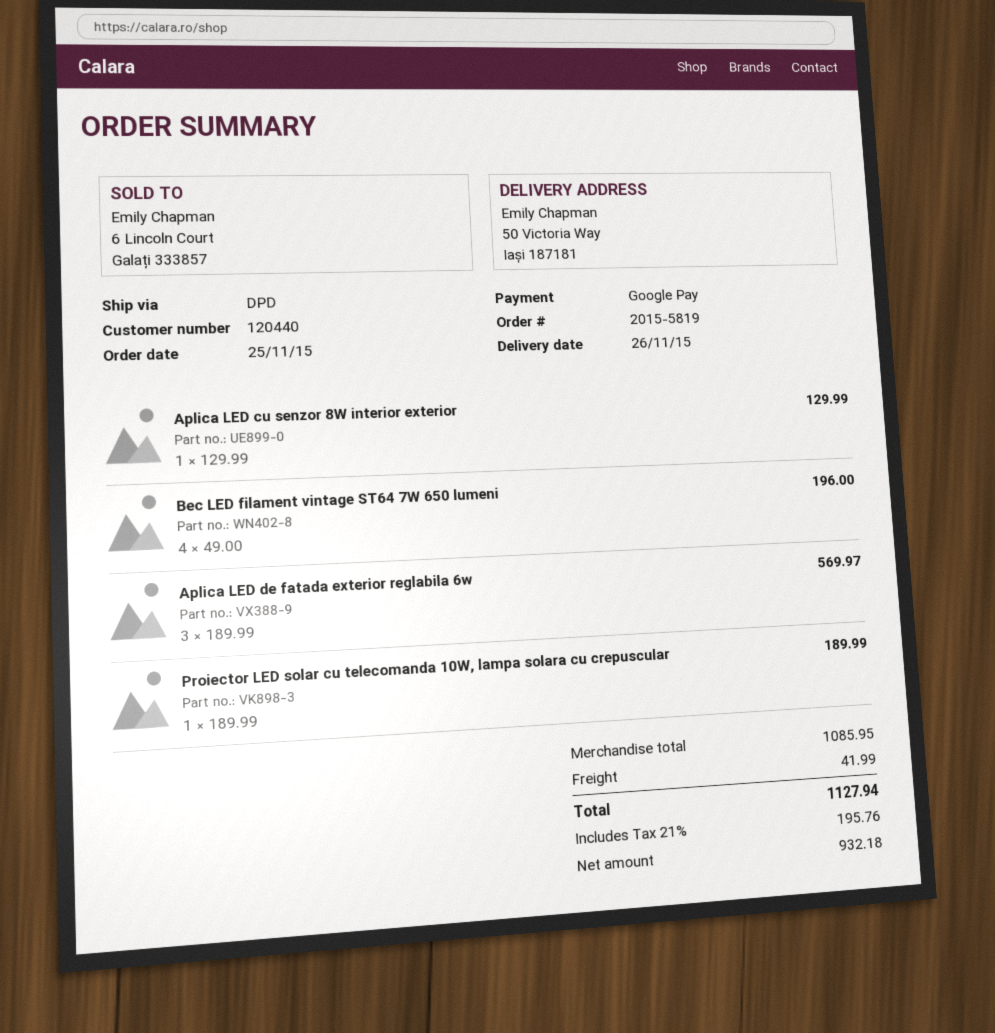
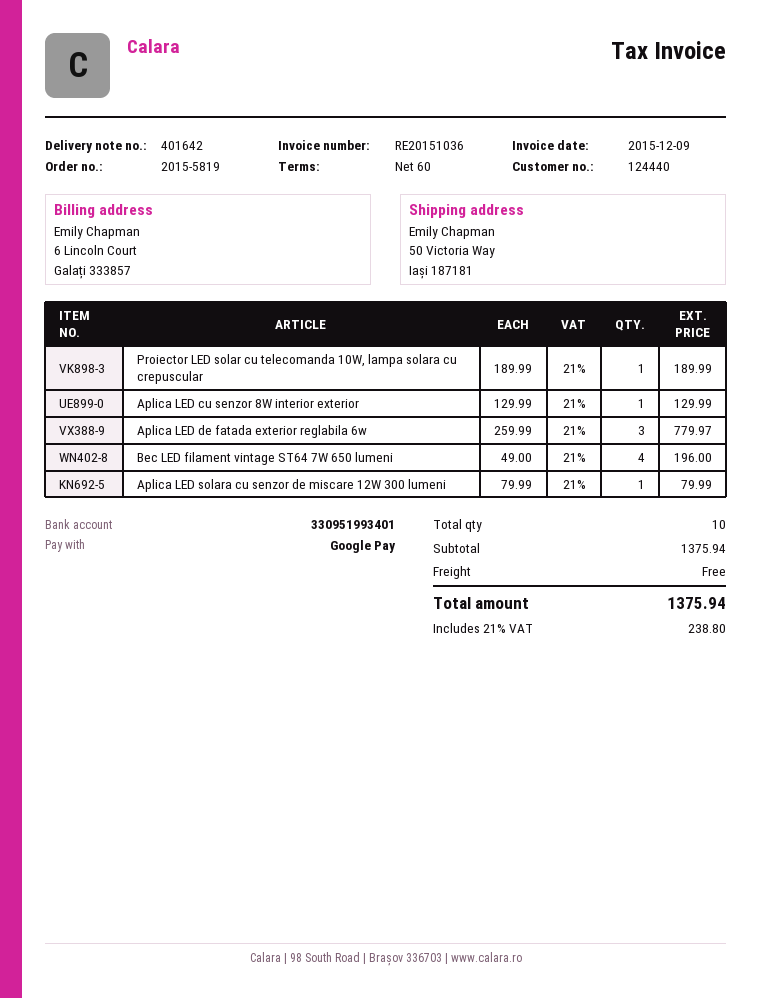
customer number: 120440 -> 124440
Aplica LED de fatada exterior reglabila 6w: 3 x 189.99 = 569.97 -> 3 x 259.99 = 779.97
Aplica LED solara cu senzor de miscare 12W 300 lumeni: none -> 1 x 79.99 = 79.99
subtotal: 1085.95 -> 1375.94
shipping: 41.99 -> 0.00
tax: 21% = 195.76 -> 21% = 238.80
total: 1127.94 -> 1375.94

